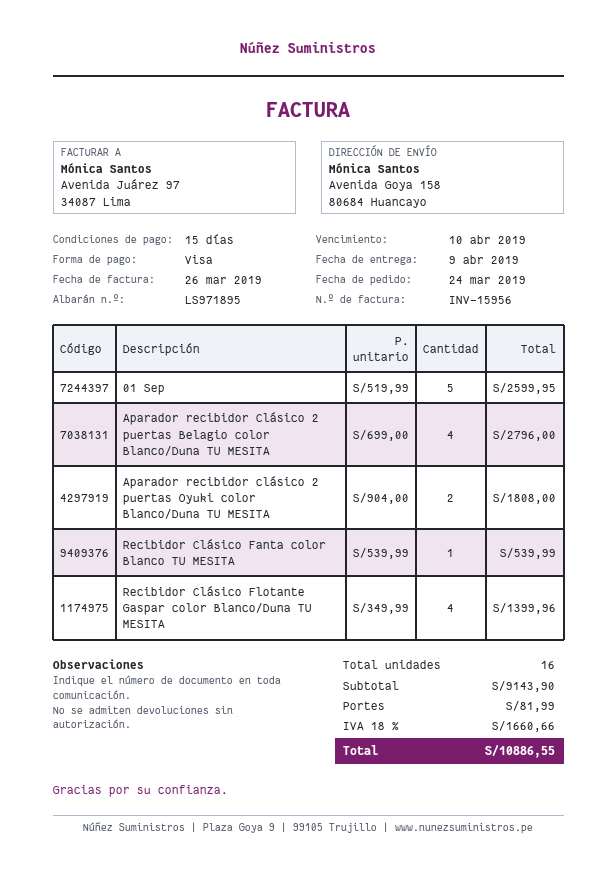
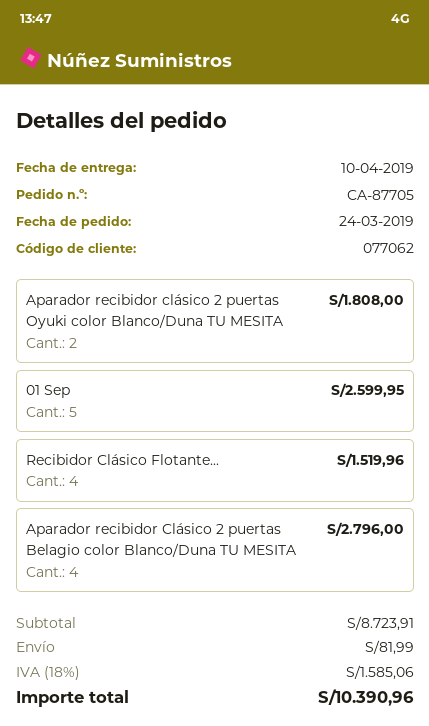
delivery date: 2019-04-09 -> 2019-04-10
Recibidor Clásico Fanta color Blanco TU MESITA: 1 for 539.99 -> none
Recibidor Clásico Flotante Gaspar color Blanco/Duna TU MESITA: 4 for 1399.96 -> 4 for 1519.96
subtotal: 9143.90 -> 8723.91
tax: 18% = 1660.66 -> 18% = 1585.06
total: 10886.55 -> 10390.96

